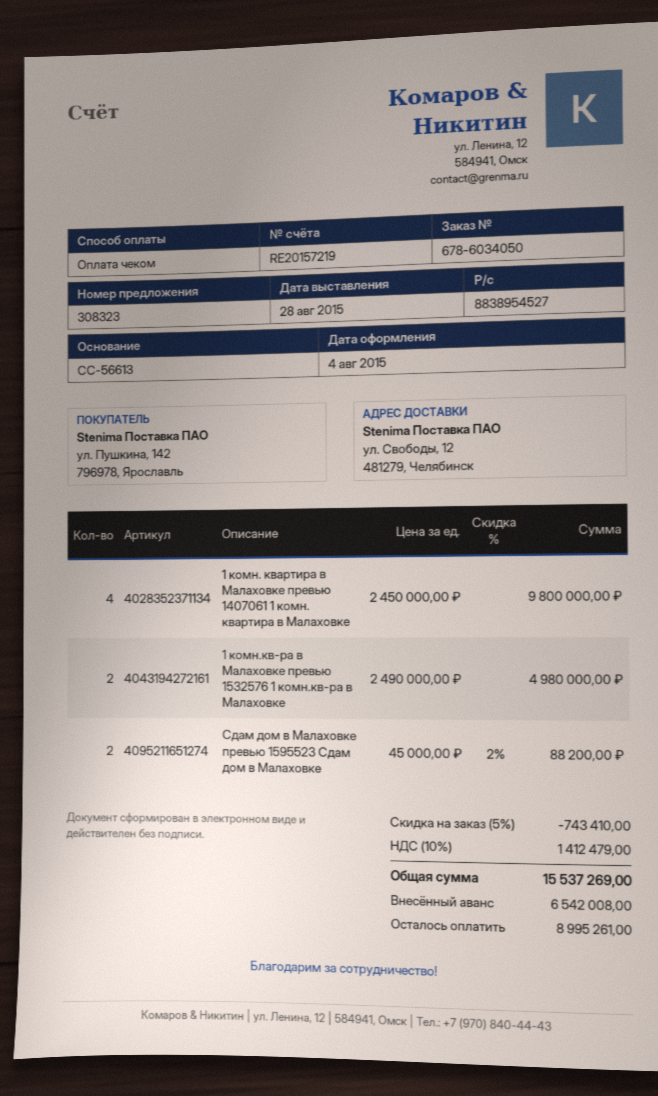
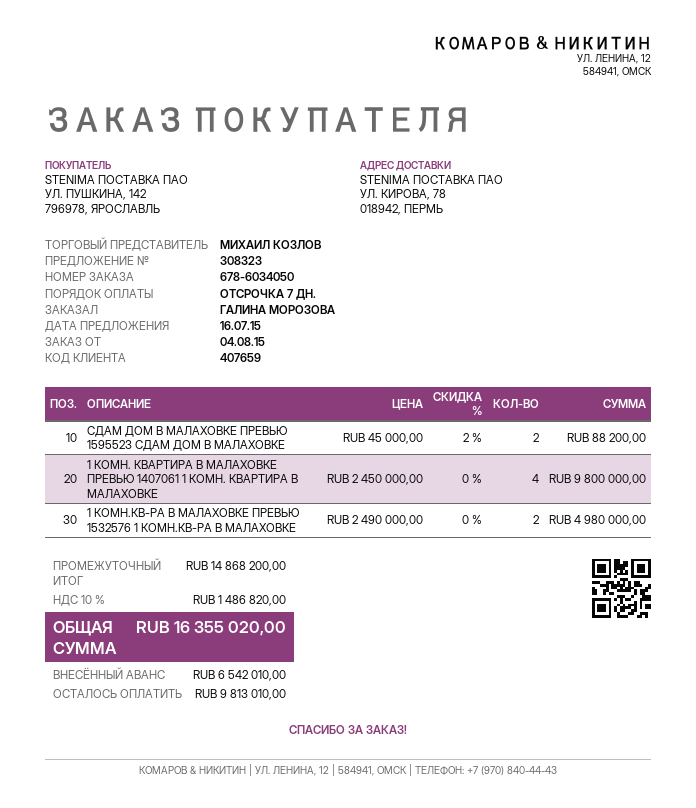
ship to: ул. Свободы, 12, 481279, Челябинск -> УЛ. КИРОВА, 78, 018942, ПЕРМЬ
discount: 5% = 743410.00 -> none
tax: 10% = 1412479.00 -> 10% = 1486820.00
total: 15537269.00 -> 16355020.00
deposit: 6542008.00 -> 6542010.00
balance: 8995261.00 -> 9813010.00

